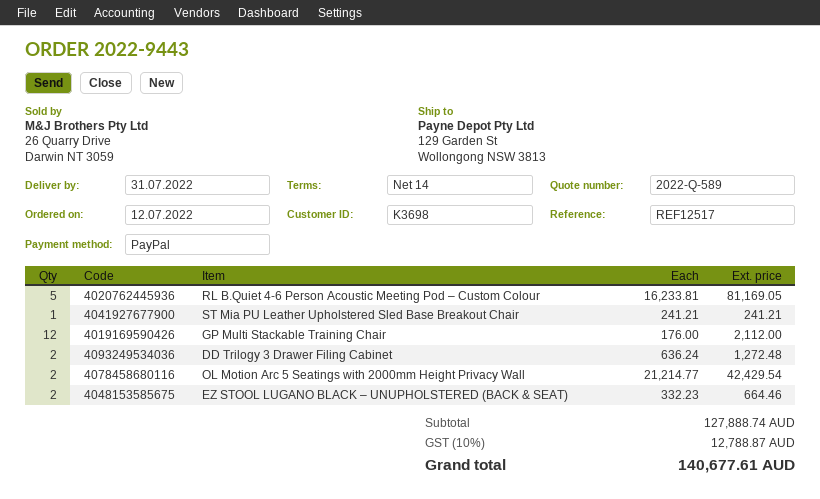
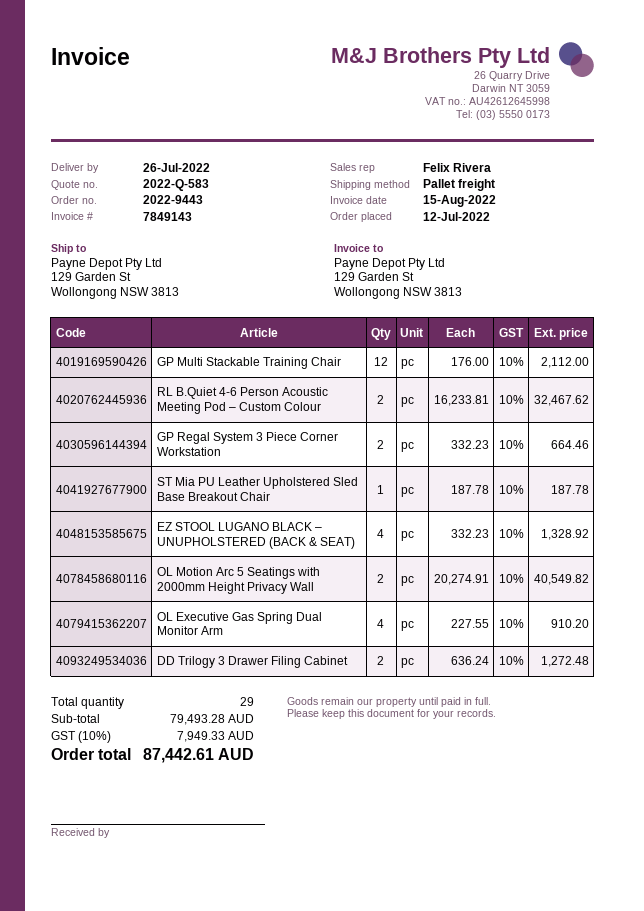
quote number: 2022-Q-589 -> 2022-Q-583
delivery date: 2022-07-31 -> 2022-07-26
RL B.Quiet 4-6 Person Acoustic Meeting Pod – Custom Colour: 5 x 16233.81 = 81169.05 -> 2 x 16233.81 = 32467.62
ST Mia PU Leather Upholstered Sled Base Breakout Chair: 1 x 241.21 = 241.21 -> 1 x 187.78 = 187.78
OL Motion Arc 5 Seatings with 2000mm Height Privacy Wall: 2 x 21214.77 = 42429.54 -> 2 x 20274.91 = 40549.82
EZ STOOL LUGANO BLACK – UNUPHOLSTERED (BACK & SEAT): 2 x 332.23 = 664.46 -> 4 x 332.23 = 1328.92
GP Regal System 3 Piece Corner Workstation: none -> 2 x 332.23 = 664.46
OL Executive Gas Spring Dual Monitor Arm: none -> 4 x 227.55 = 910.20
subtotal: 127888.74 -> 79493.28
tax: 10% = 12788.87 -> 10% = 7949.33
total: 140677.61 -> 87442.61

